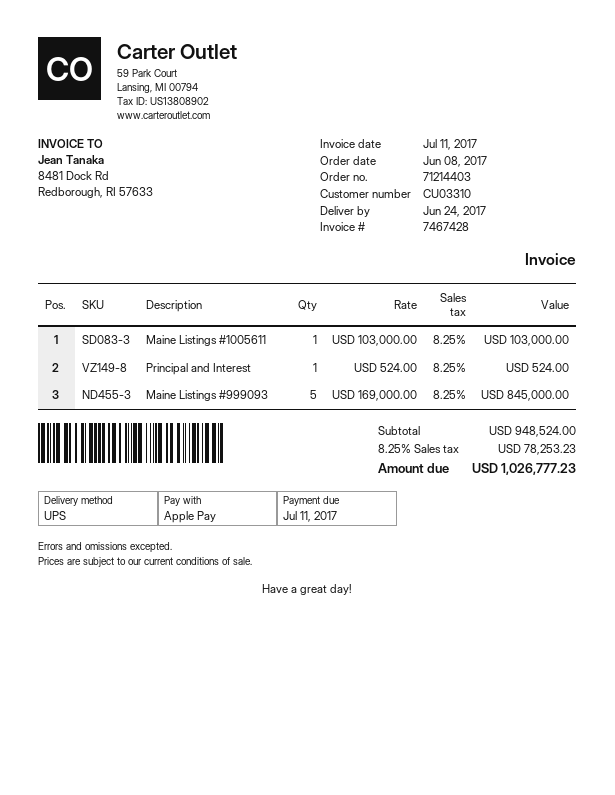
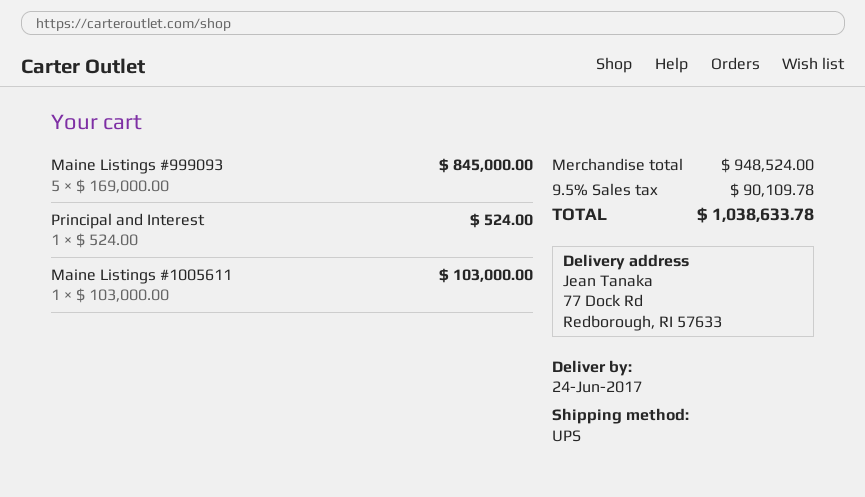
tax: 8.25% = 78253.23 -> 9.5% = 90109.78
total: 1026777.23 -> 1038633.78

